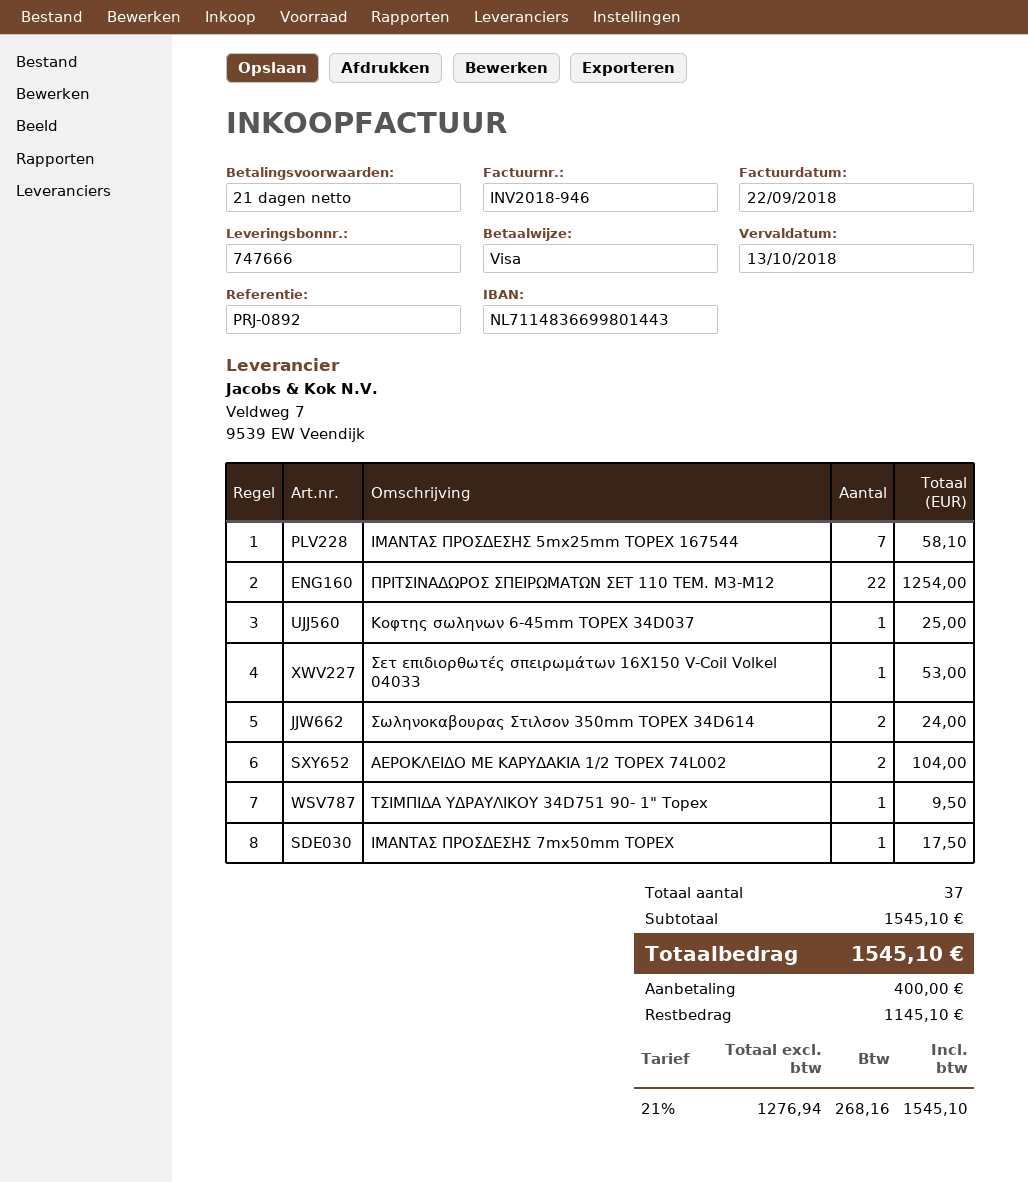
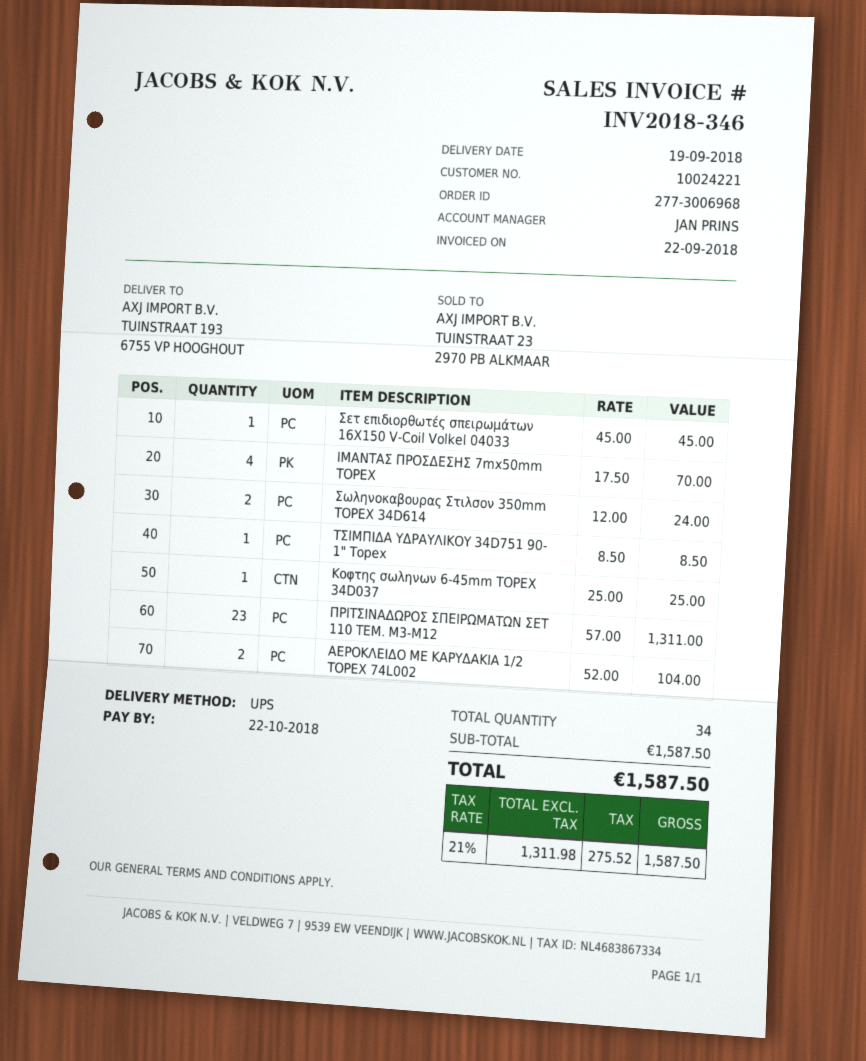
invoice number: INV2018-946 -> INV2018-346
due date: 2018-10-13 -> 2018-10-22
ΙΜΑΝΤΑΣ ΠΡΟΣΔΕΣΗΣ 5mx25mm TOPEX 167544: 7 for 58.10 -> none
ΠΡΙΤΣΙΝΑΔΩΡΟΣ ΣΠΕΙΡΩΜΑΤΩΝ ΣΕΤ 110 ΤΕΜ. Μ3-Μ12: 22 for 1254.00 -> 23 for 1311.00
Σετ επιδιορθωτές σπειρωμάτων 16X150 V-Coil Volkel 04033: 1 for 53.00 -> 1 for 45.00
ΤΣΙΜΠΙΔΑ ΥΔΡΑΥΛΙΚΟΥ 34D751 90- 1" Topex: 1 for 9.50 -> 1 for 8.50
ΙΜΑΝΤΑΣ ΠΡΟΣΔΕΣΗΣ 7mx50mm TOPEX: 1 for 17.50 -> 4 for 70.00
total quantity: 37 -> 34
subtotal: 1545.10 -> 1587.50
net: 1276.94 -> 1311.98
tax: 21% = 268.16 -> 21% = 275.52
total: 1545.10 -> 1587.50

